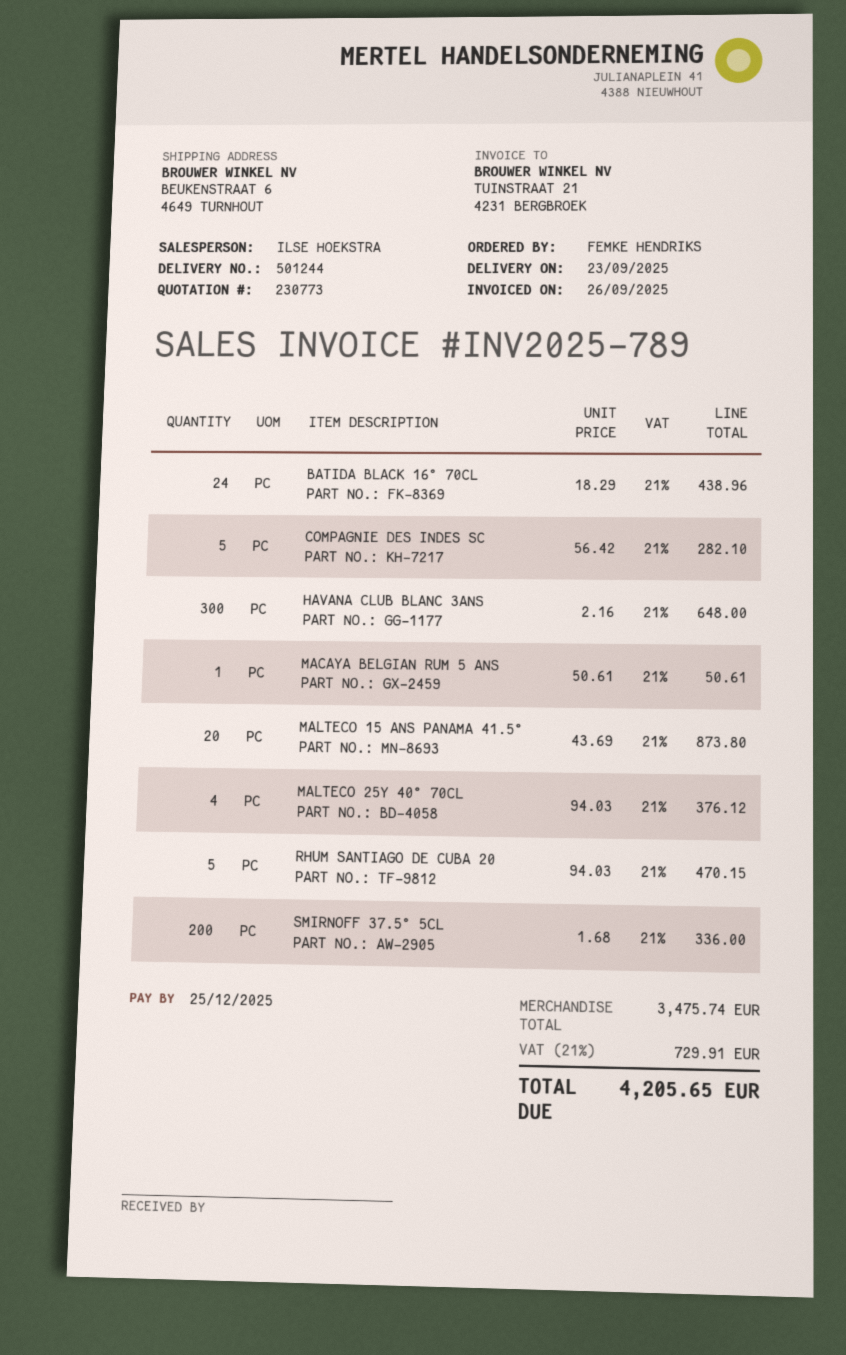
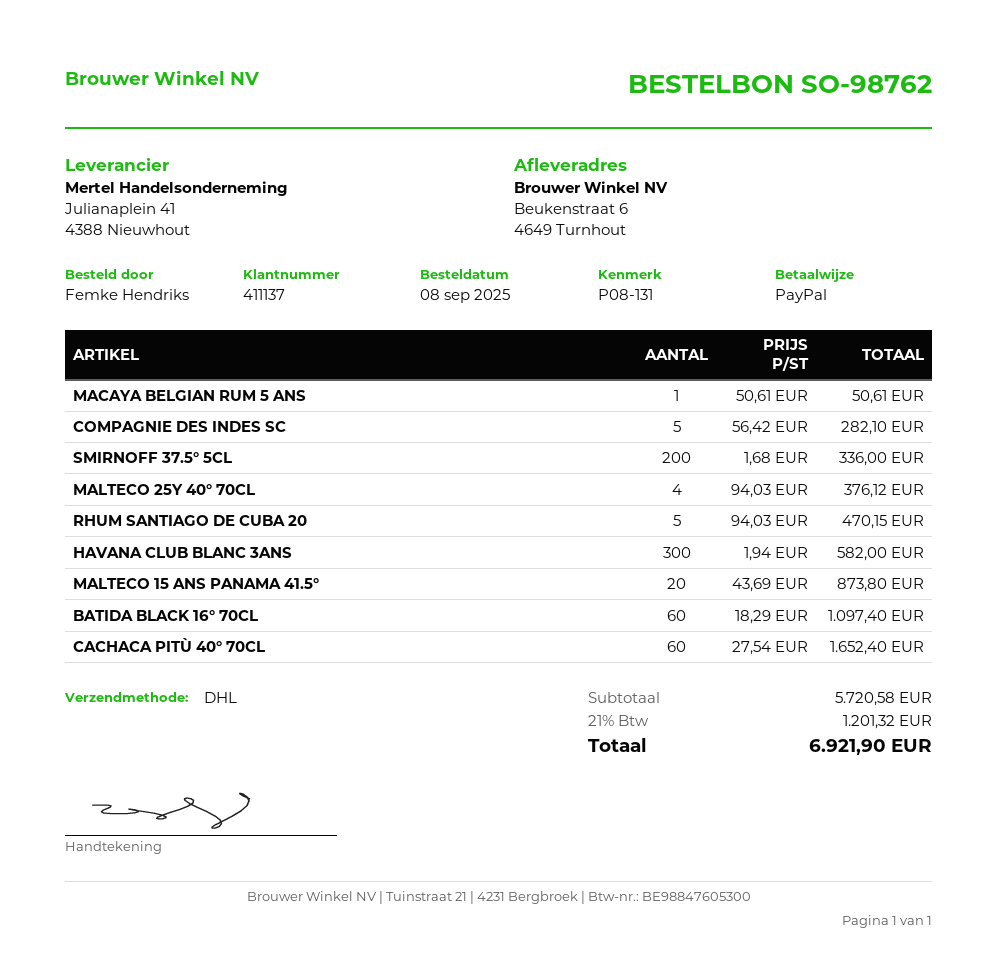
BATIDA BLACK 16° 70CL: 24 x 18.29 = 438.96 -> 60 x 18.29 = 1097.40
HAVANA CLUB BLANC 3ANS: 300 x 2.16 = 648.00 -> 300 x 1.94 = 582.00
CACHACA PITÙ 40° 70CL: none -> 60 x 27.54 = 1652.40
subtotal: 3475.74 -> 5720.58
tax: 21% = 729.91 -> 21% = 1201.32
total: 4205.65 -> 6921.90

